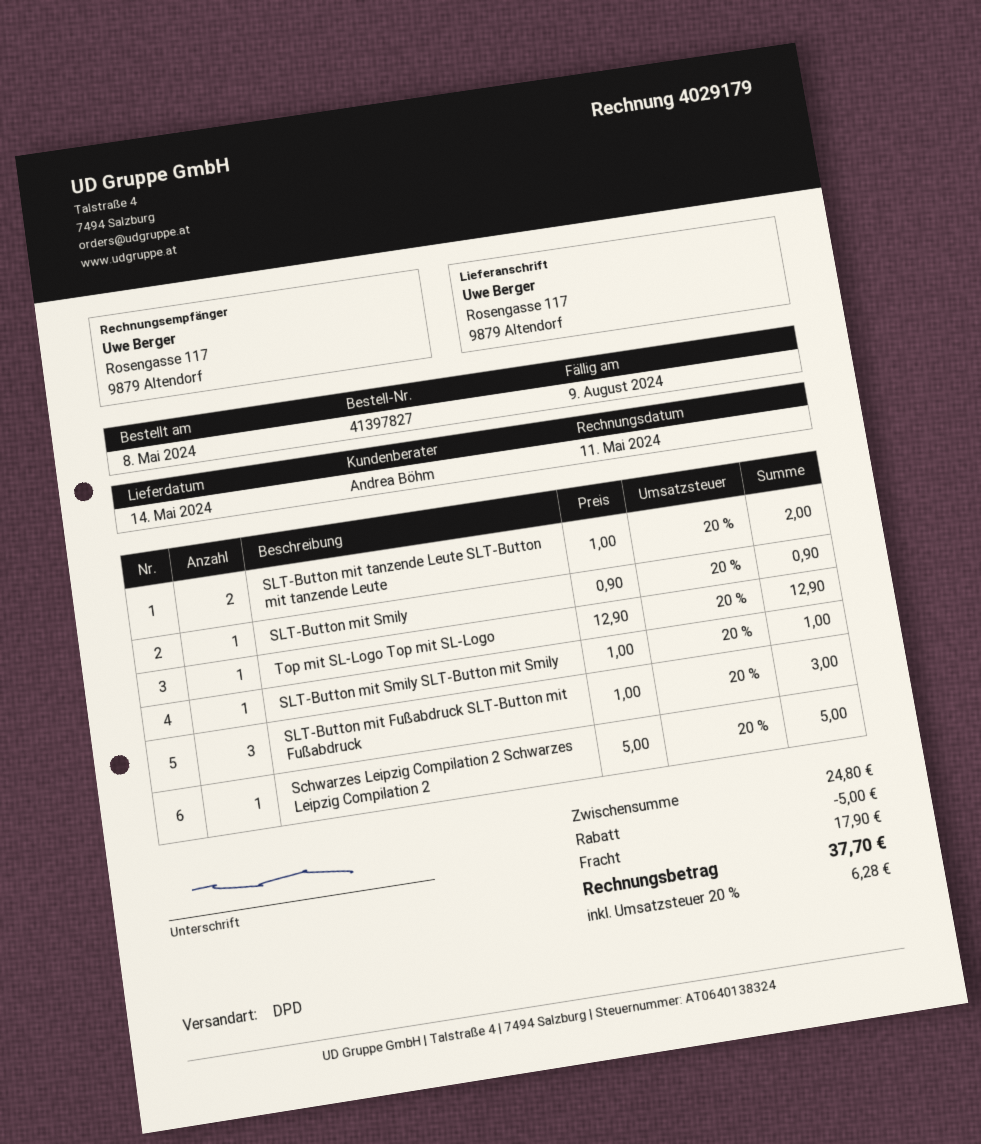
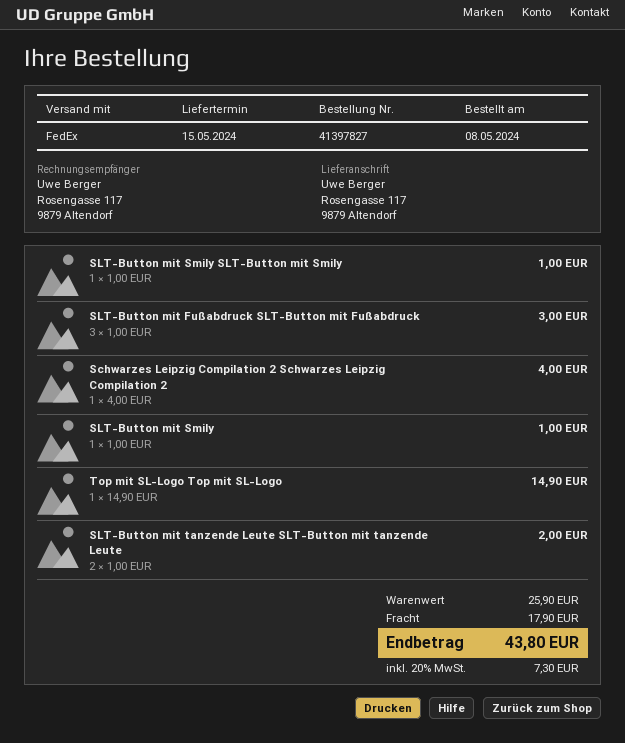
delivery date: 2024-05-14 -> 2024-05-15
shipping method: DPD -> FedEx
SLT-Button mit Smily: 1 x 0.90 = 0.90 -> 1 x 1.00 = 1.00
Top mit SL-Logo Top mit SL-Logo: 1 x 12.90 = 12.90 -> 1 x 14.90 = 14.90
Schwarzes Leipzig Compilation 2 Schwarzes Leipzig Compilation 2: 1 x 5.00 = 5.00 -> 1 x 4.00 = 4.00
subtotal: 24.80 -> 25.90
discount: 5.00 -> none
tax: 20% = 6.28 -> 20% = 7.30
total: 37.70 -> 43.80

